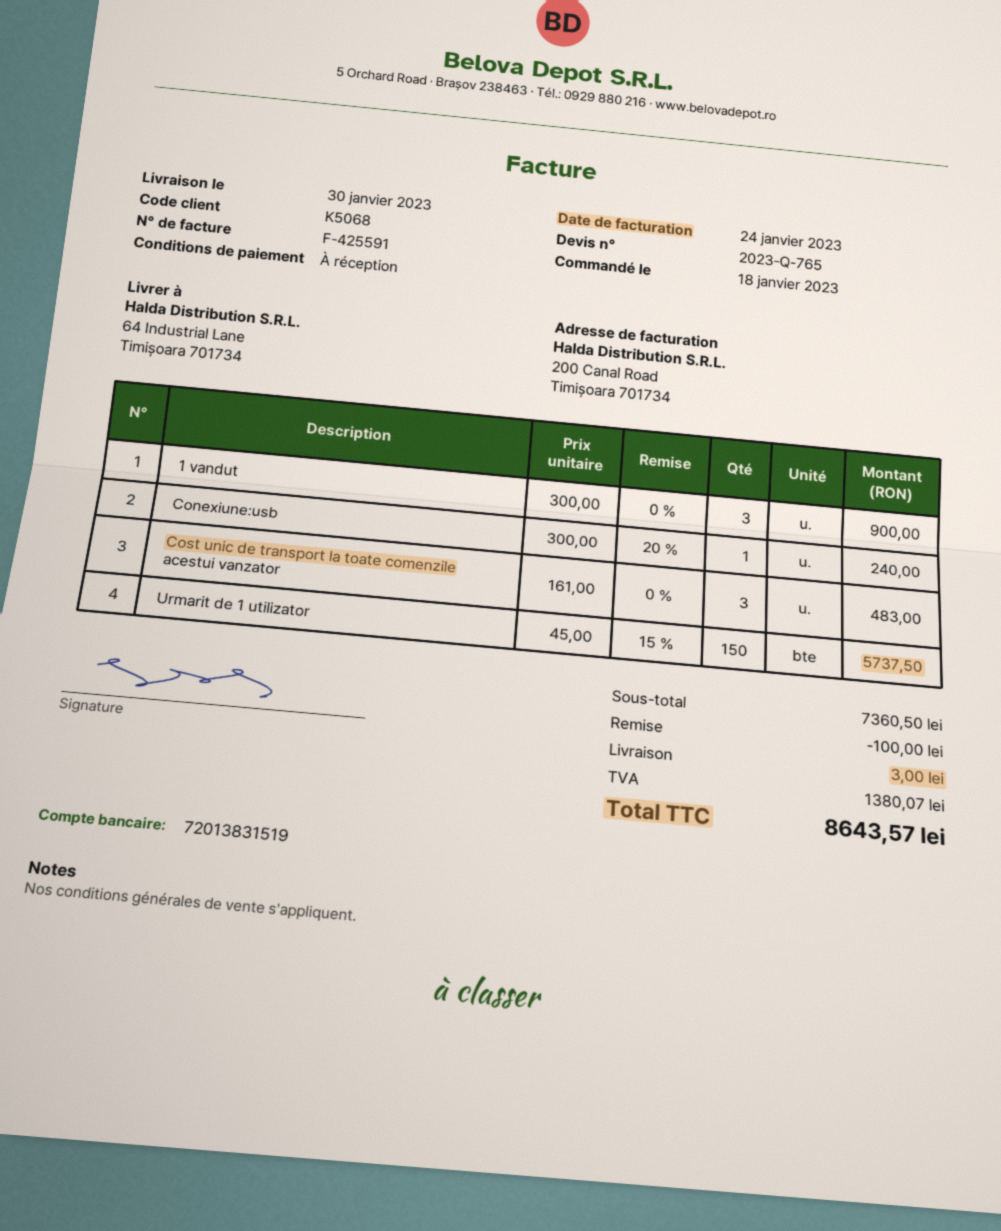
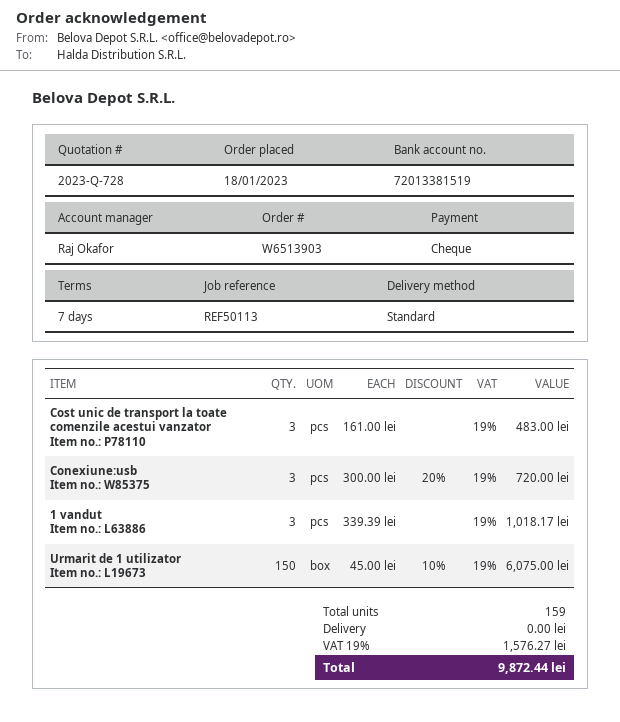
quote number: 2023-Q-765 -> 2023-Q-728
payment terms: on receipt -> 7 days
bank account: 72013831519 -> 72013381519
1 vandut: 3 x 300.00 = 900.00 -> 3 x 339.39 = 1018.17
Conexiune:usb: 1 x 300.00 - 20% = 240.00 -> 3 x 300.00 - 20% = 720.00
Urmarit de 1 utilizator: 150 x 45.00 - 15% = 5737.50 -> 150 x 45.00 - 10% = 6075.00
discount: 100.00 -> none
shipping: 3.00 -> 0.00
tax: 1380.07 -> 1576.27
total: 8643.57 -> 9872.44

